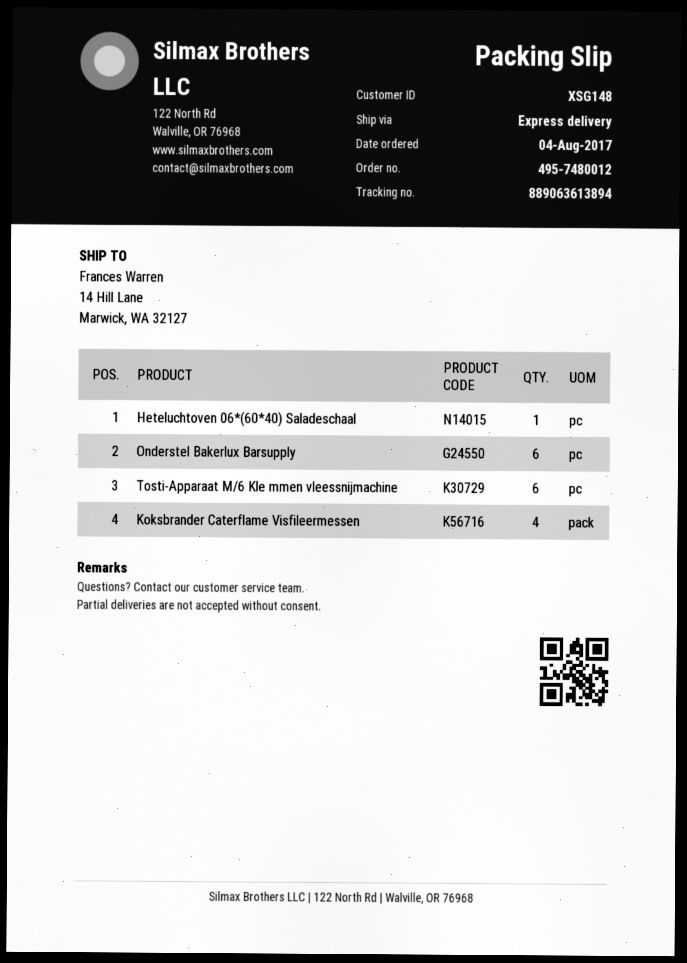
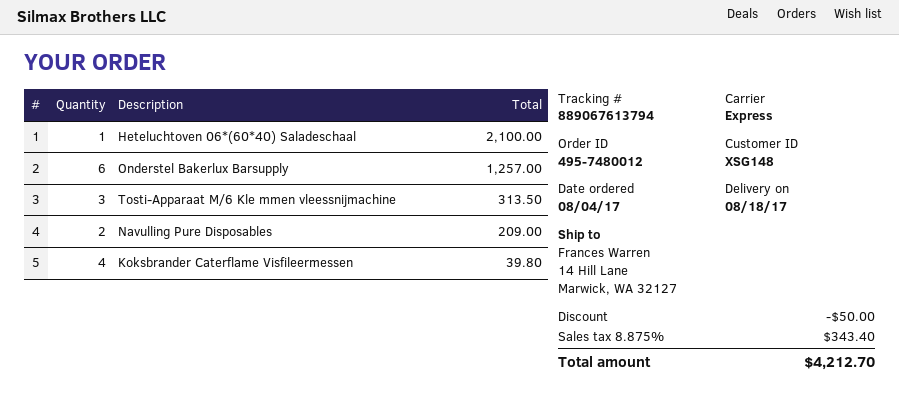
tracking number: 889063613894 -> 889067613794
Tosti-Apparaat M/6 Kle mmen vleessnijmachine: 6 -> 3
Navulling Pure Disposables: none -> 2

